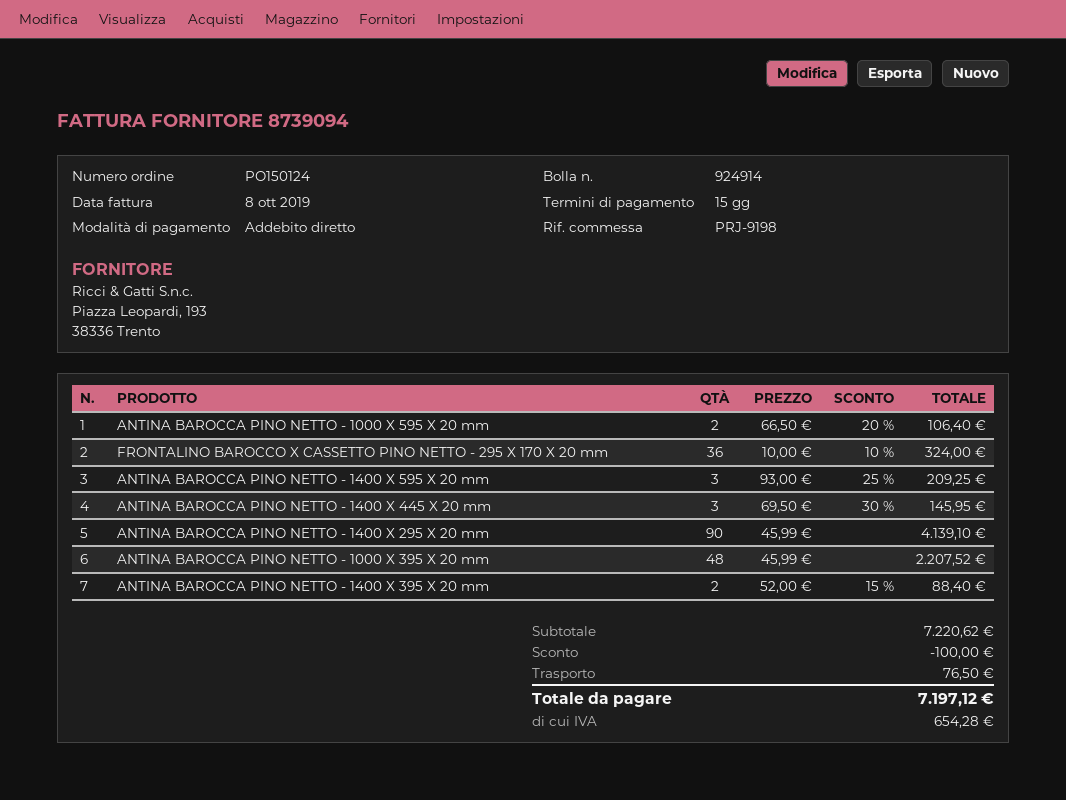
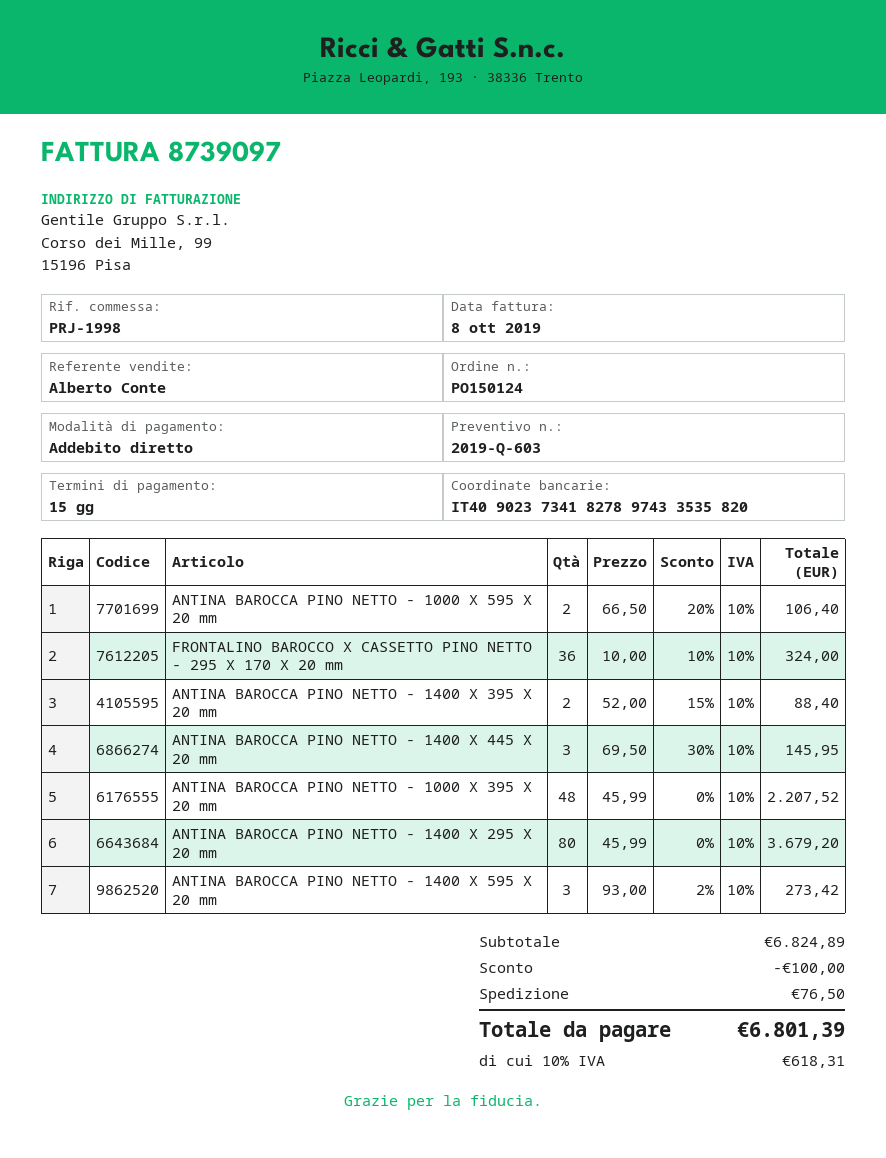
invoice number: 8739094 -> 8739097
reference: PRJ-9198 -> PRJ-1998
ANTINA BAROCCA PINO NETTO - 1400 X 595 X 20 mm: 3 x 93.00 - 25% = 209.25 -> 3 x 93.00 - 2% = 273.42
ANTINA BAROCCA PINO NETTO - 1400 X 295 X 20 mm: 90 x 45.99 = 4139.10 -> 80 x 45.99 = 3679.20
subtotal: 7220.62 -> 6824.89
tax: 654.28 -> 618.31
total: 7197.12 -> 6801.39

